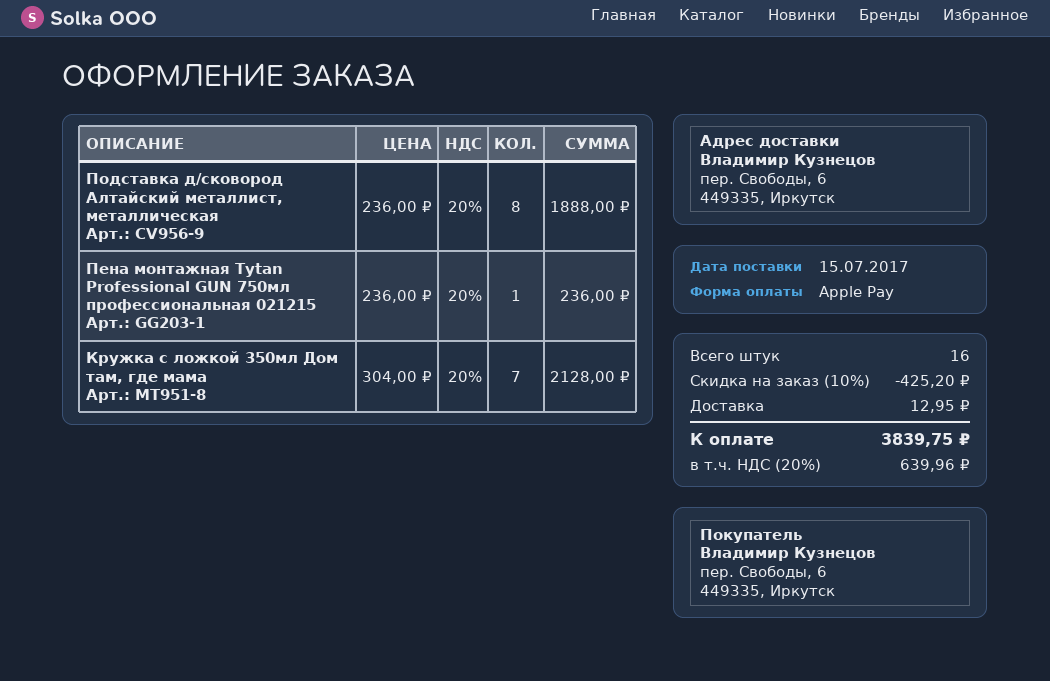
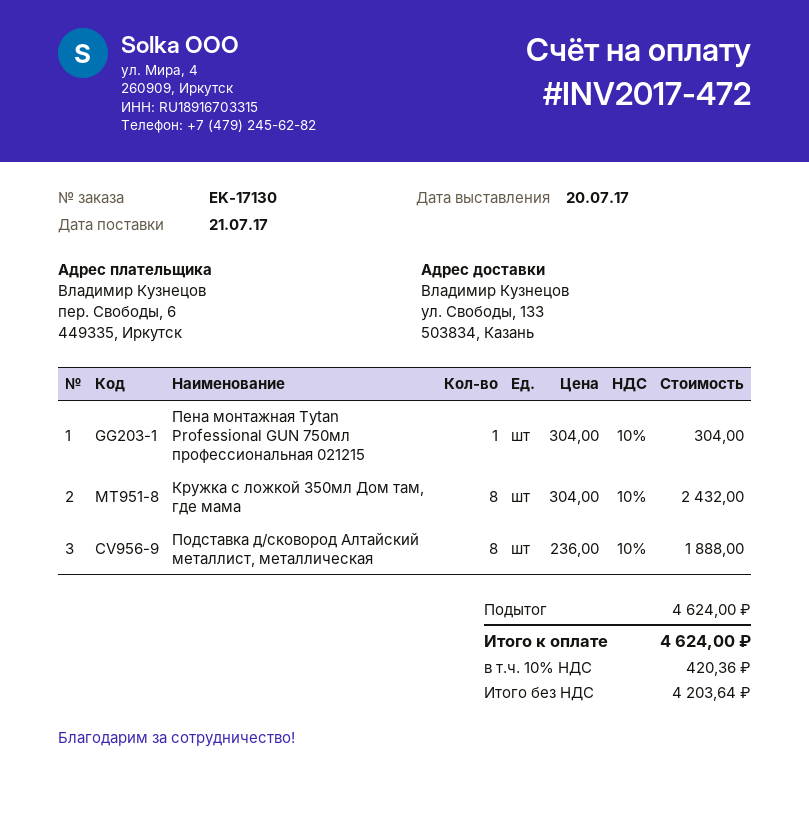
delivery date: 2017-07-15 -> 2017-07-21
ship to: пер. Свободы, 6, 449335, Иркутск -> ул. Свободы, 133, 503834, Казань
Пена монтажная Tytan Professional GUN 750мл профессиональная 021215: 1 x 236.00 = 236.00 -> 1 x 304.00 = 304.00
Кружка с ложкой 350мл Дом там, где мама: 7 x 304.00 = 2128.00 -> 8 x 304.00 = 2432.00
discount: 10% = 425.20 -> none
shipping: 12.95 -> none
tax: 20% = 639.96 -> 10% = 420.36
total: 3839.75 -> 4624.00

